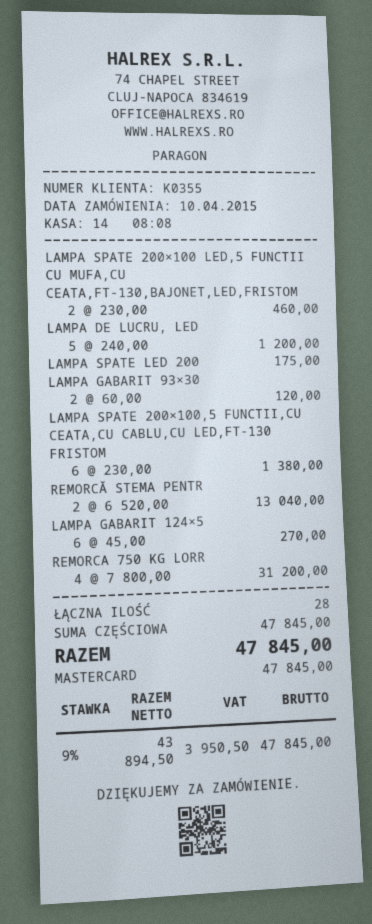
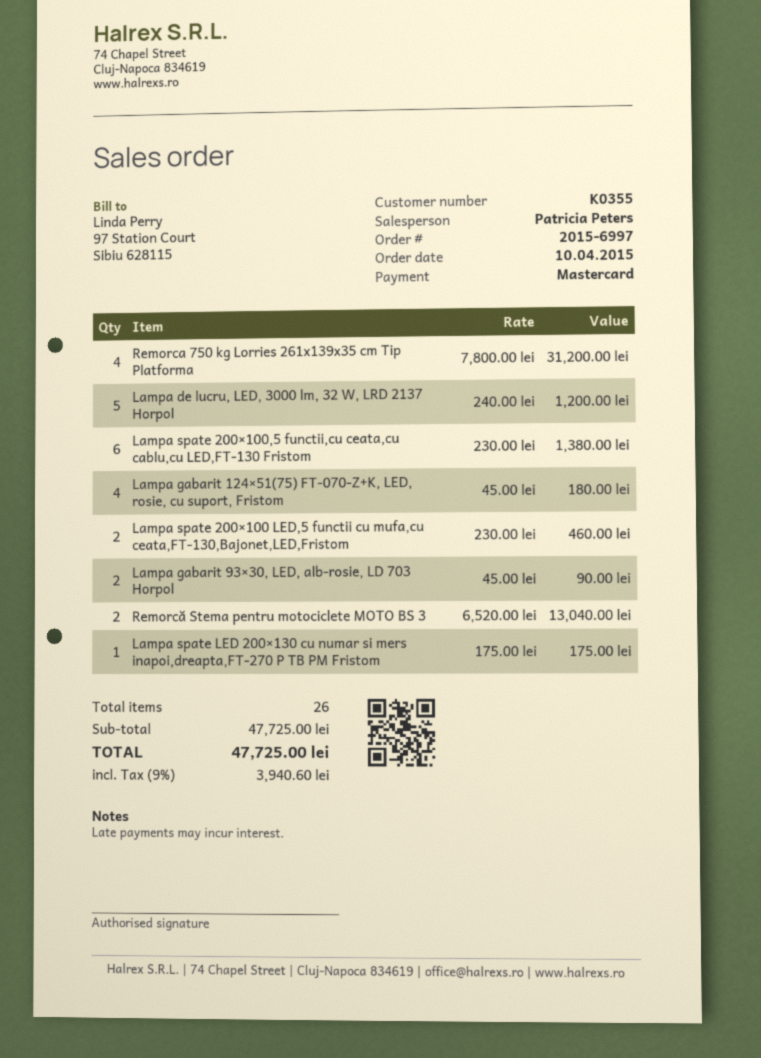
LAMPA GABARIT 93×30: 2 x 60.00 = 120.00 -> 2 x 45.00 = 90.00
LAMPA GABARIT 124×5: 6 x 45.00 = 270.00 -> 4 x 45.00 = 180.00
total quantity: 28 -> 26
subtotal: 47845.00 -> 47725.00
tax: 9% = 3950.50 -> 9% = 3940.60
total: 47845.00 -> 47725.00

